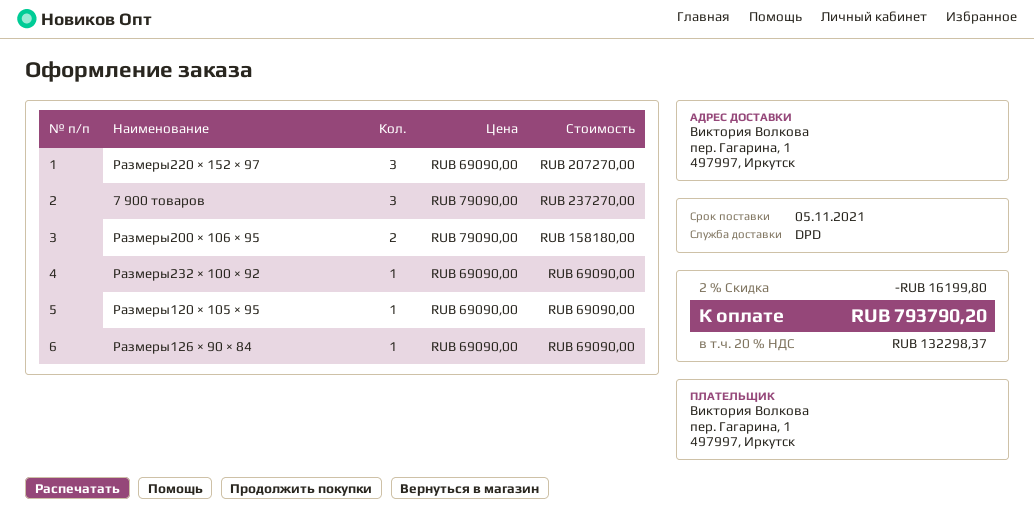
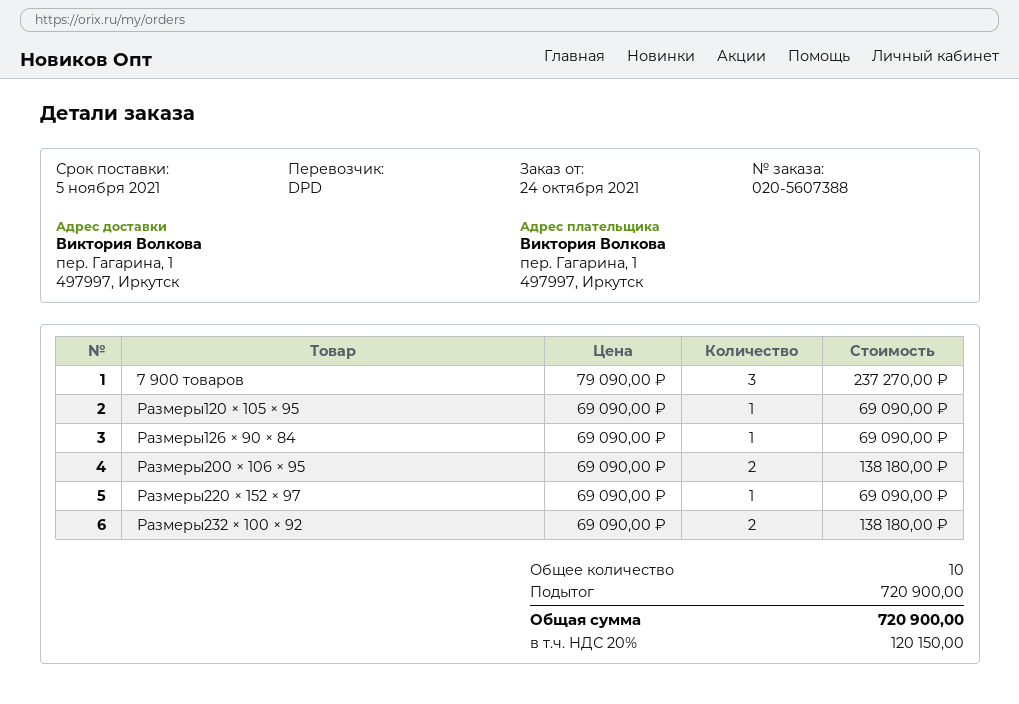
Размеры220 × 152 × 97: 3 x 69090.00 = 207270.00 -> 1 x 69090.00 = 69090.00
Размеры200 × 106 × 95: 2 x 79090.00 = 158180.00 -> 2 x 69090.00 = 138180.00
Размеры232 × 100 × 92: 1 x 69090.00 = 69090.00 -> 2 x 69090.00 = 138180.00
discount: 2% = 16199.80 -> none
tax: 20% = 132298.37 -> 20% = 120150.00
total: 793790.20 -> 720900.00

